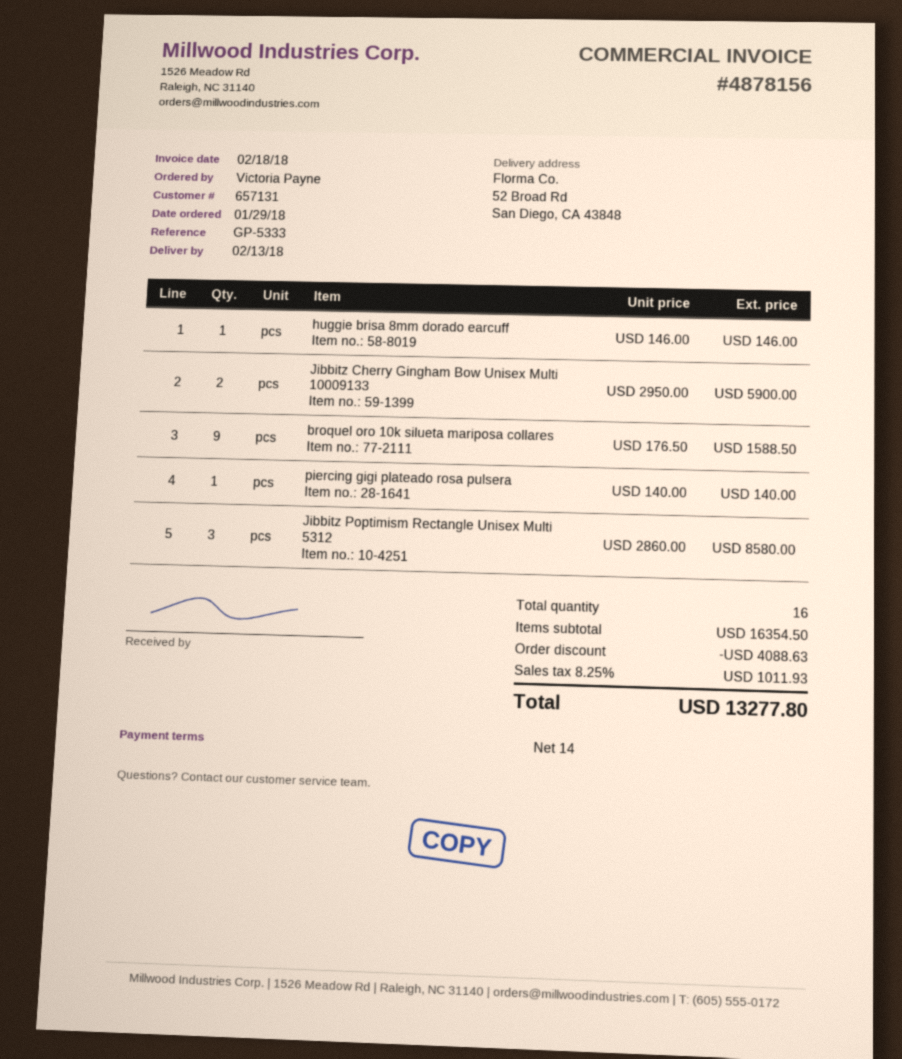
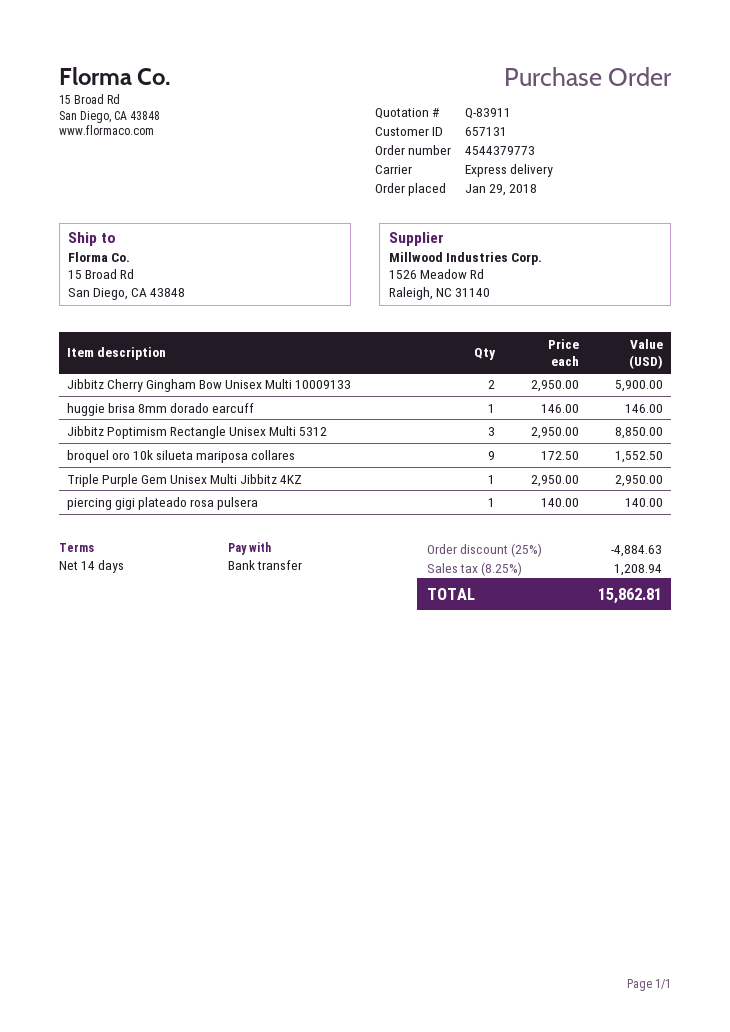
ship to: 52 Broad Rd, San Diego, CA 43848 -> 15 Broad Rd, San Diego, CA 43848
broquel oro 10k silueta mariposa collares: 9 x 176.50 = 1588.50 -> 9 x 172.50 = 1552.50
Jibbitz Poptimism Rectangle Unisex Multi 5312: 3 x 2860.00 = 8580.00 -> 3 x 2950.00 = 8850.00
Triple Purple Gem Unisex Multi Jibbitz 4KZ: none -> 1 x 2950.00 = 2950.00
discount: 4088.63 -> 4884.63
tax: 8.25% = 1011.93 -> 8.25% = 1208.94
total: 13277.80 -> 15862.81

